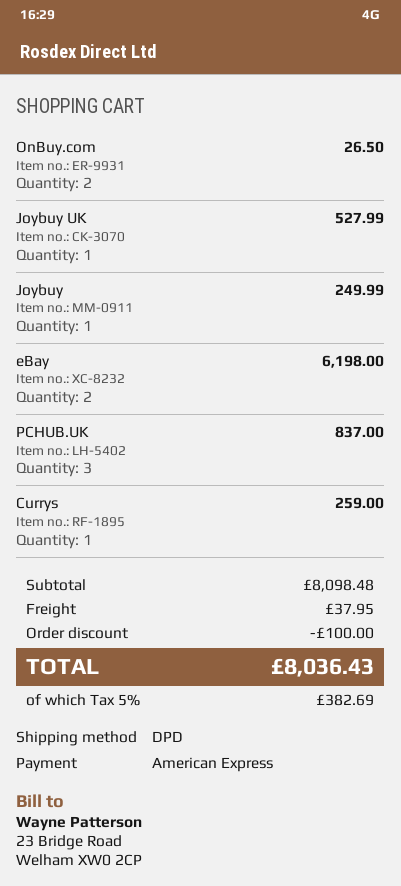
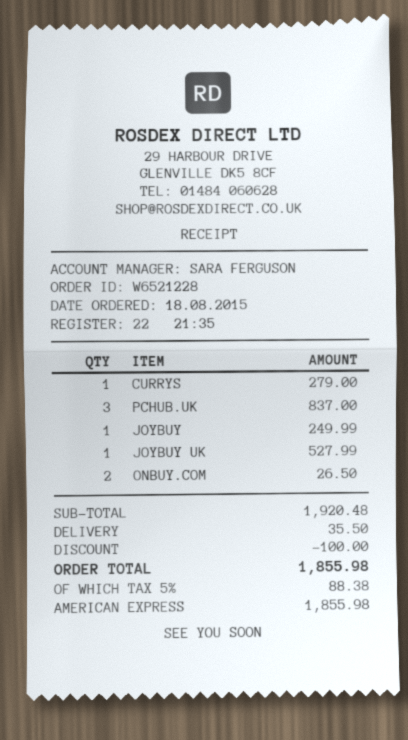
eBay: 2 for 6198.00 -> none
Currys: 1 for 259.00 -> 1 for 279.00
subtotal: 8098.48 -> 1920.48
shipping: 37.95 -> 35.50
tax: 5% = 382.69 -> 5% = 88.38
total: 8036.43 -> 1855.98

